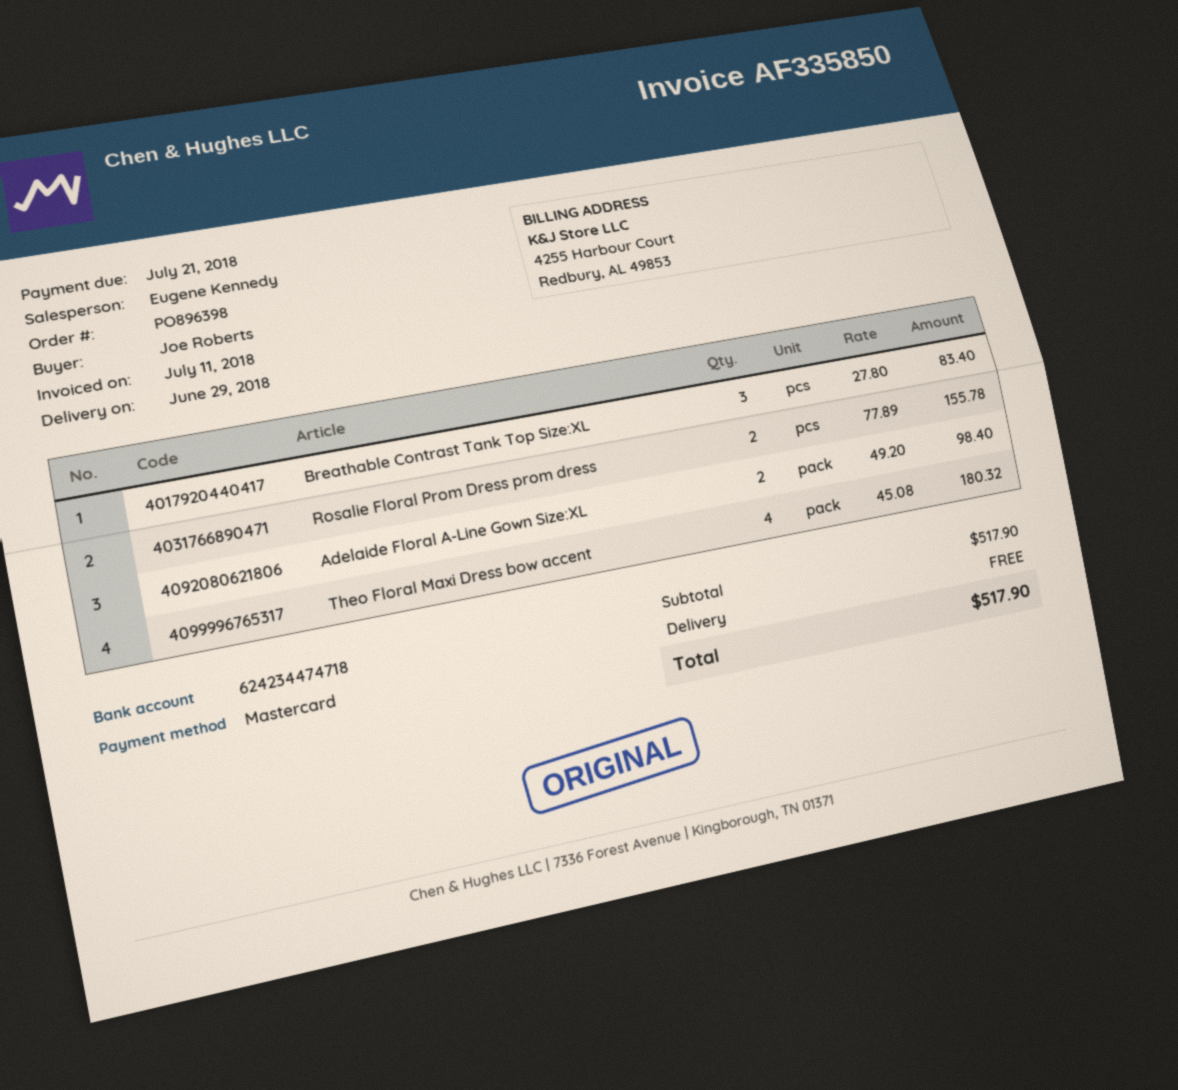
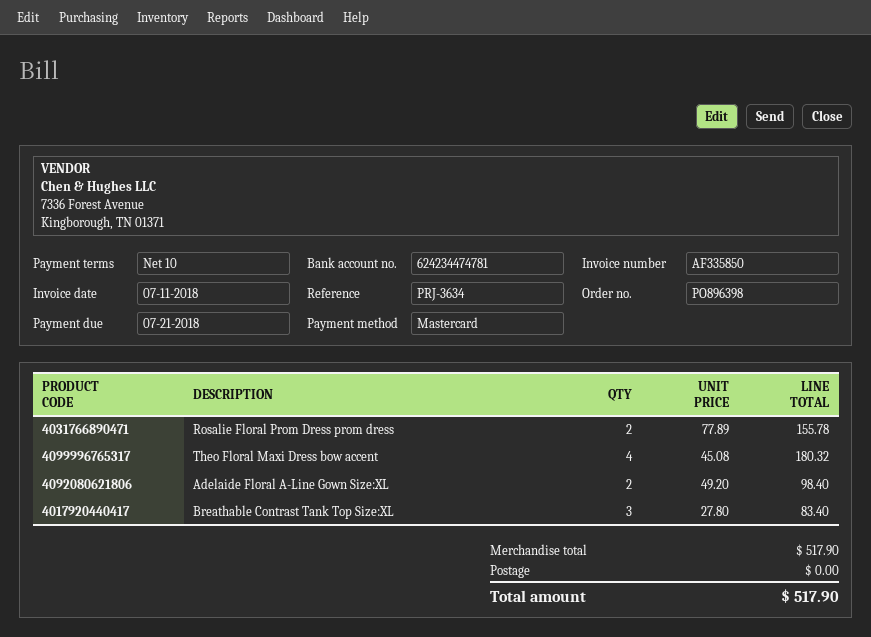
bank account: 624234474718 -> 624234474781

